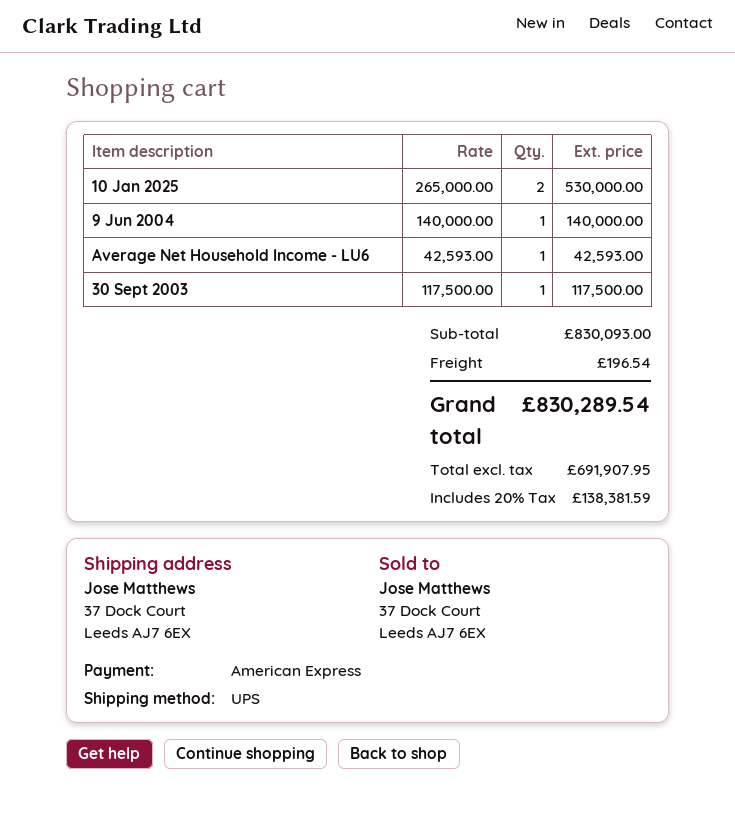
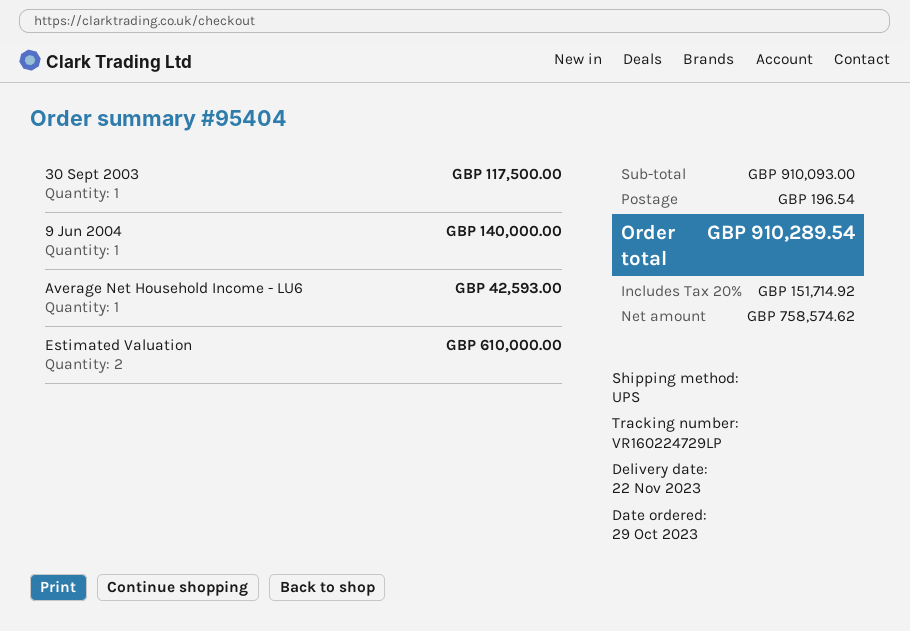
10 Jan 2025: 2 for 530000.00 -> none
Estimated Valuation: none -> 2 for 610000.00
subtotal: 830093.00 -> 910093.00
net: 691907.95 -> 758574.62
tax: 20% = 138381.59 -> 20% = 151714.92
total: 830289.54 -> 910289.54

